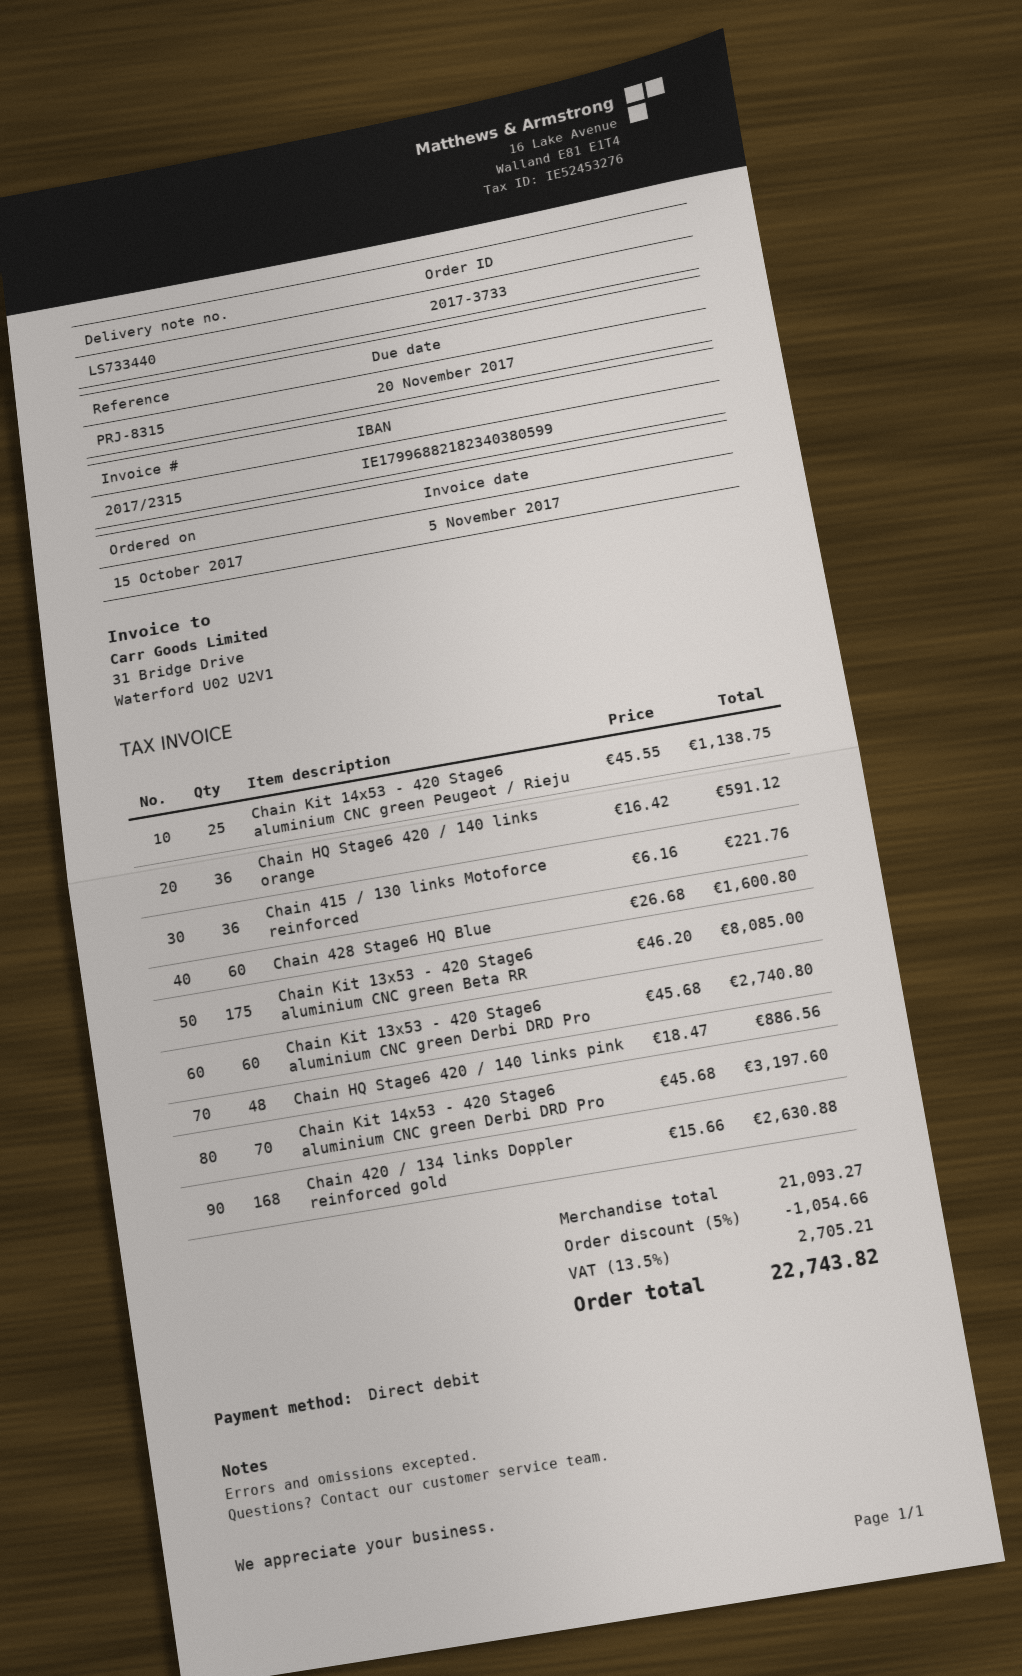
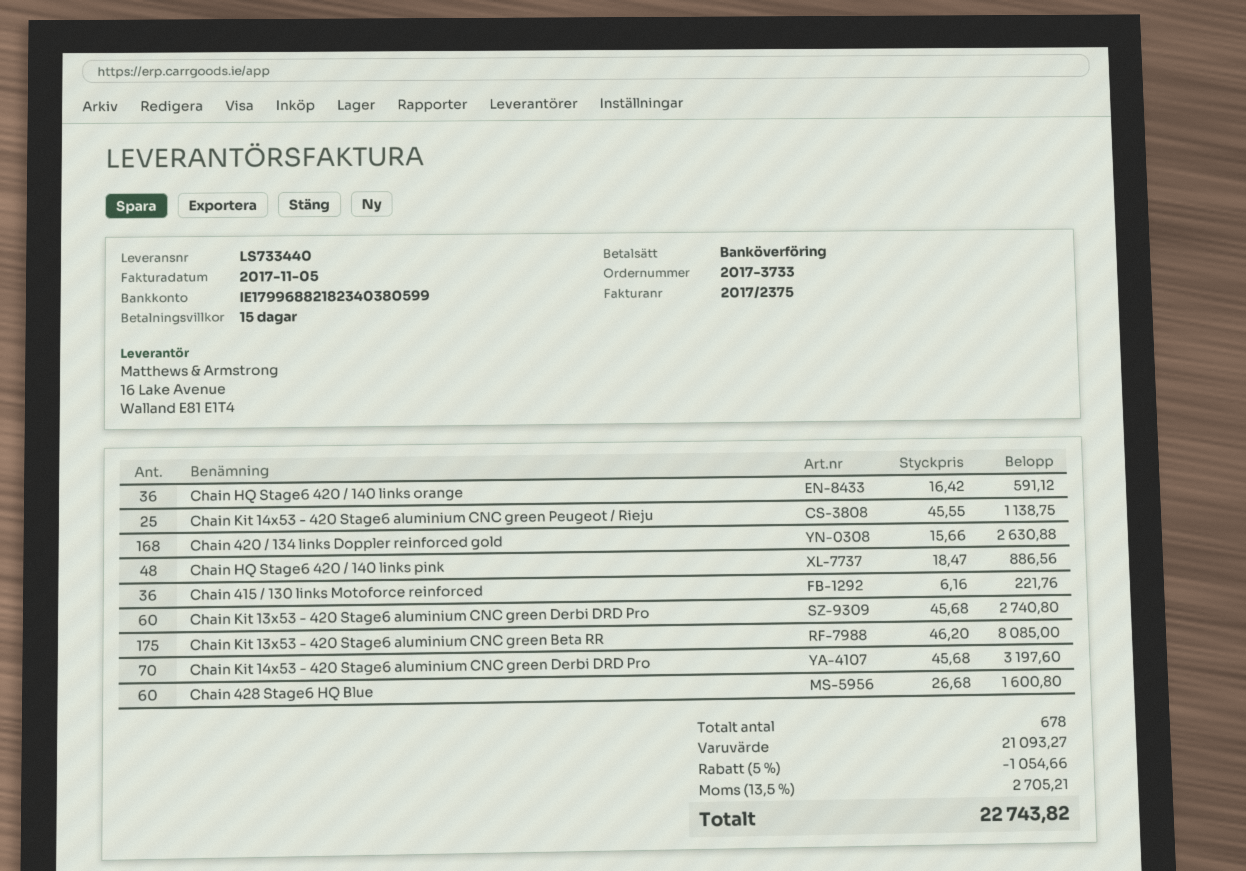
invoice number: 2017/2315 -> 2017/2375
payment method: direct debit -> bank transfer

